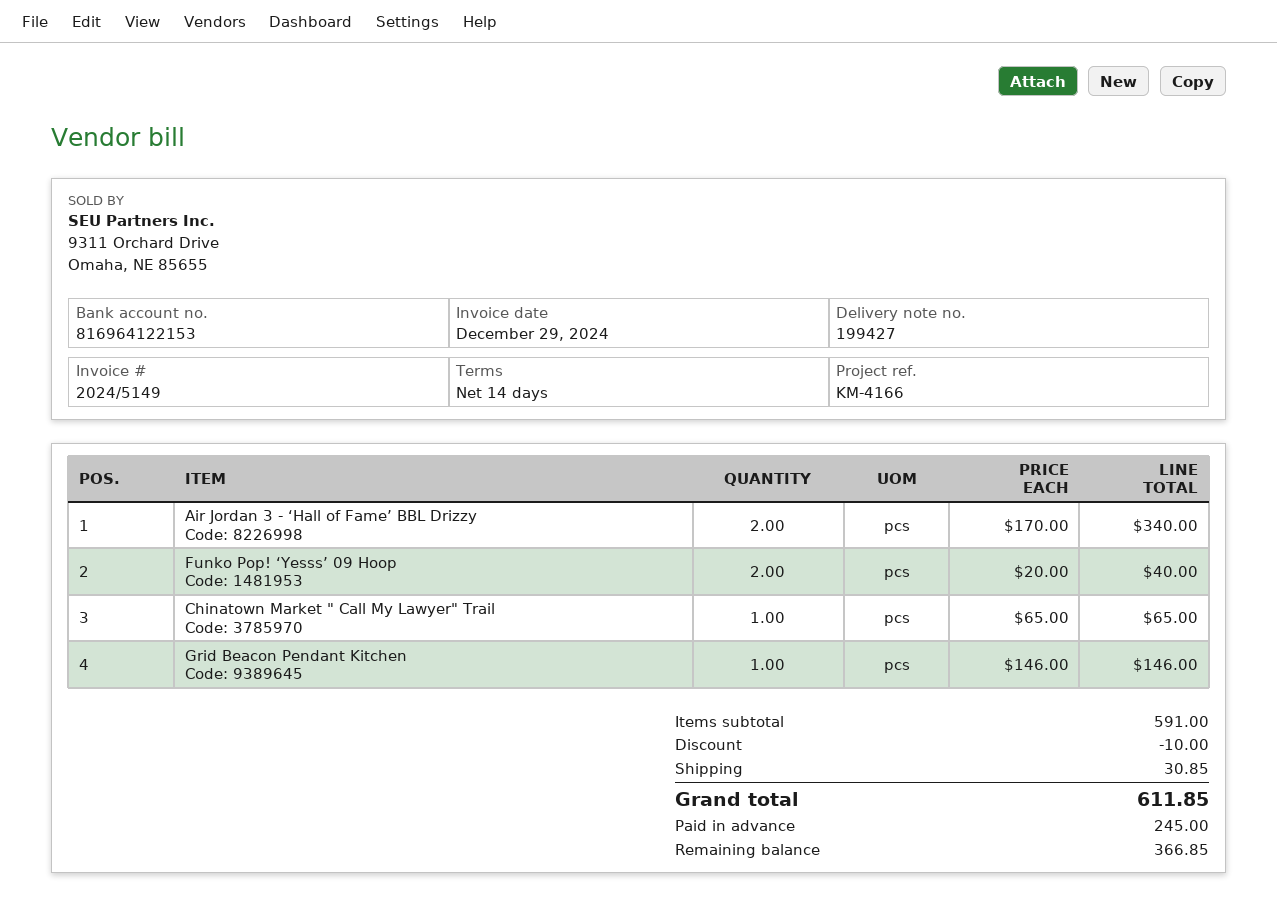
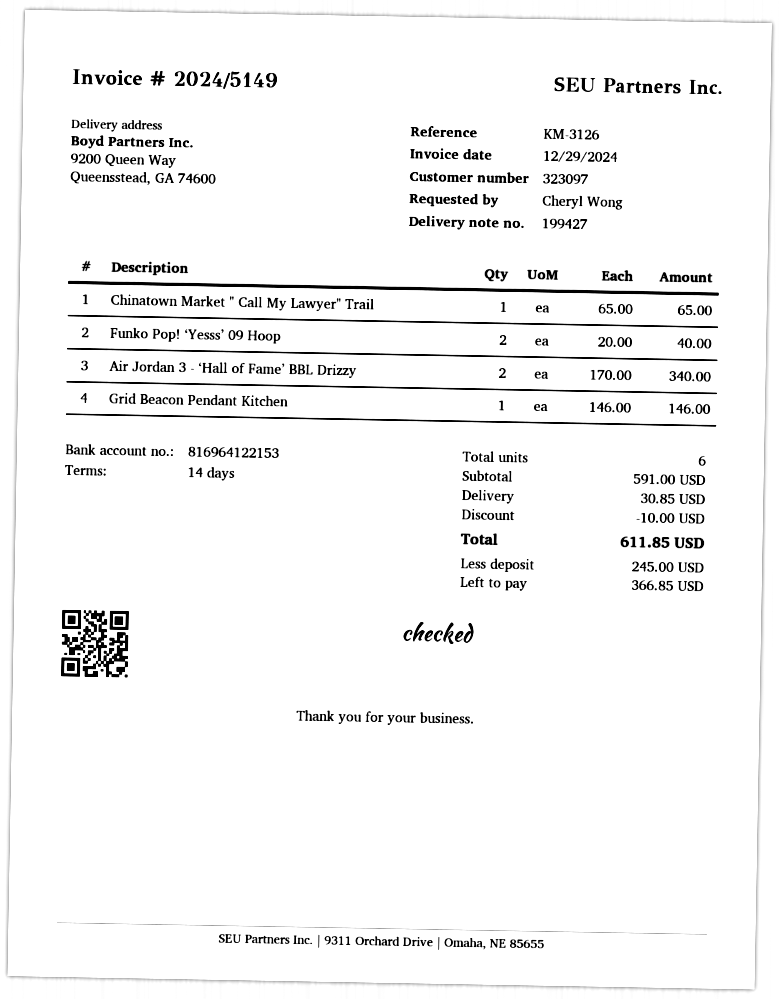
reference: KM-4166 -> KM-3126

